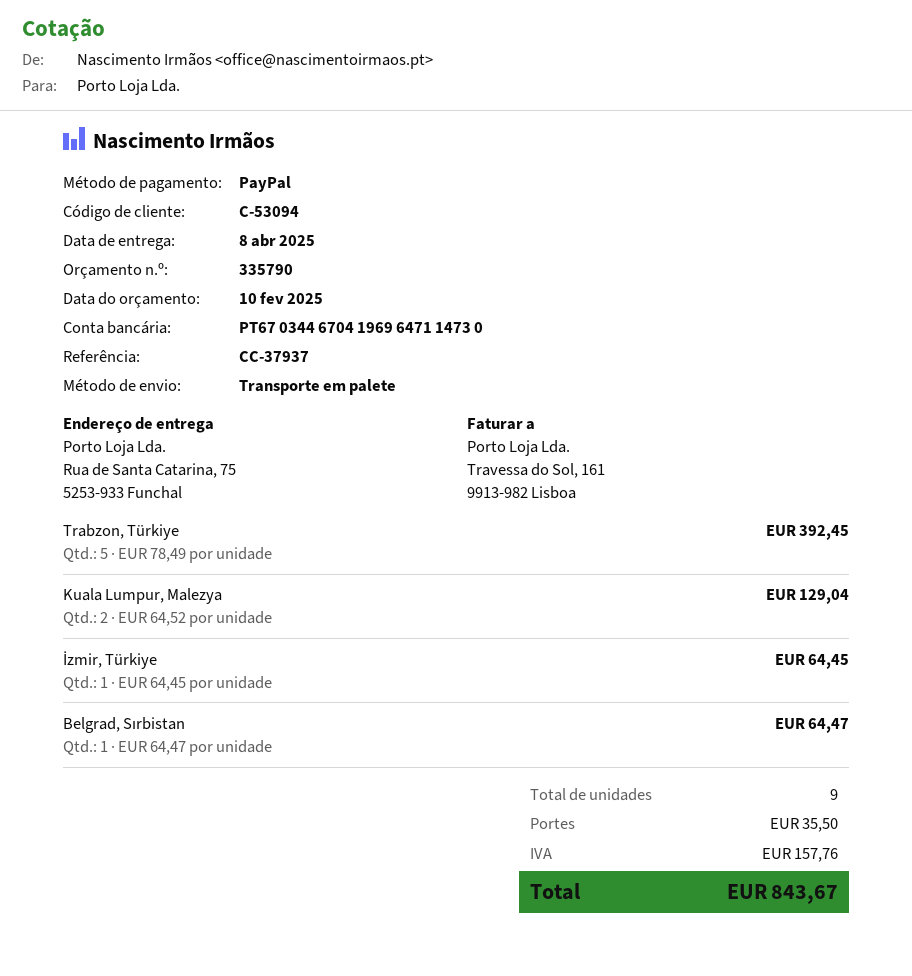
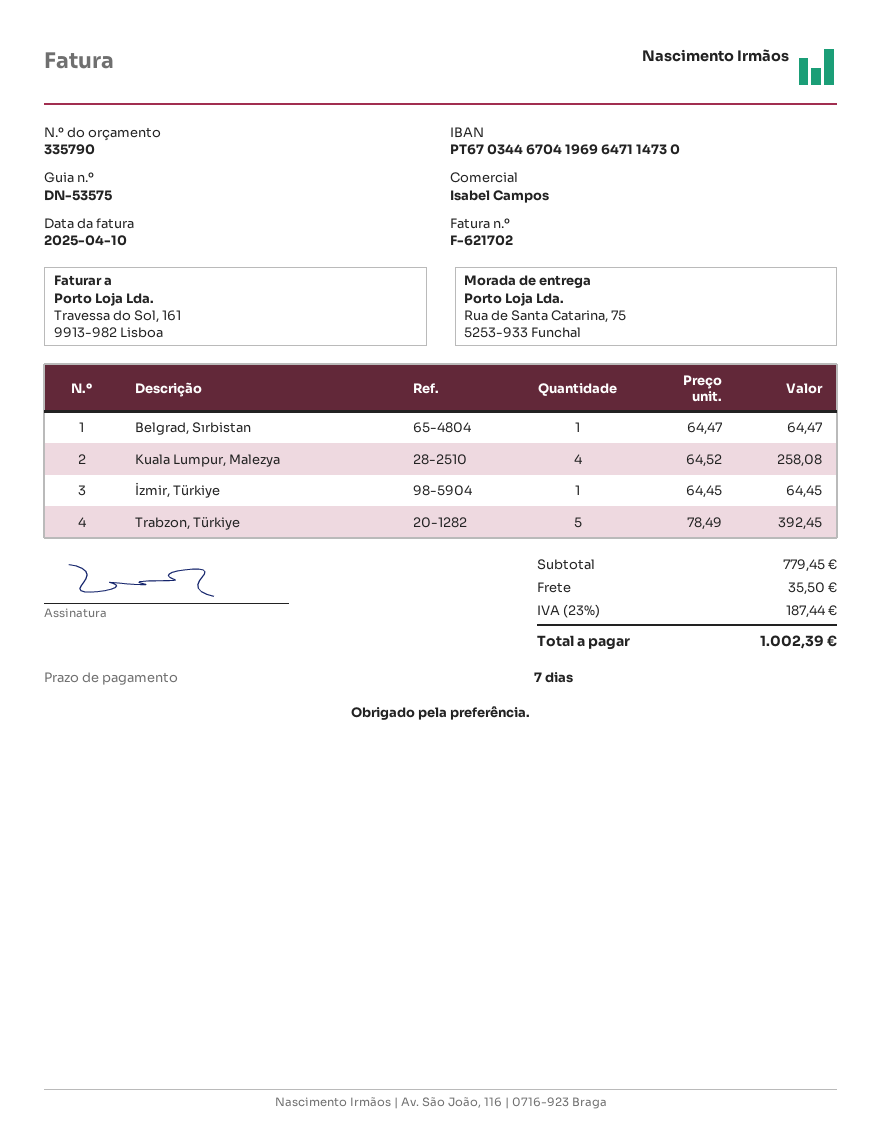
Kuala Lumpur, Malezya: 2 x 64.52 = 129.04 -> 4 x 64.52 = 258.08
tax: 157.76 -> 187.44
total: 843.67 -> 1002.39

